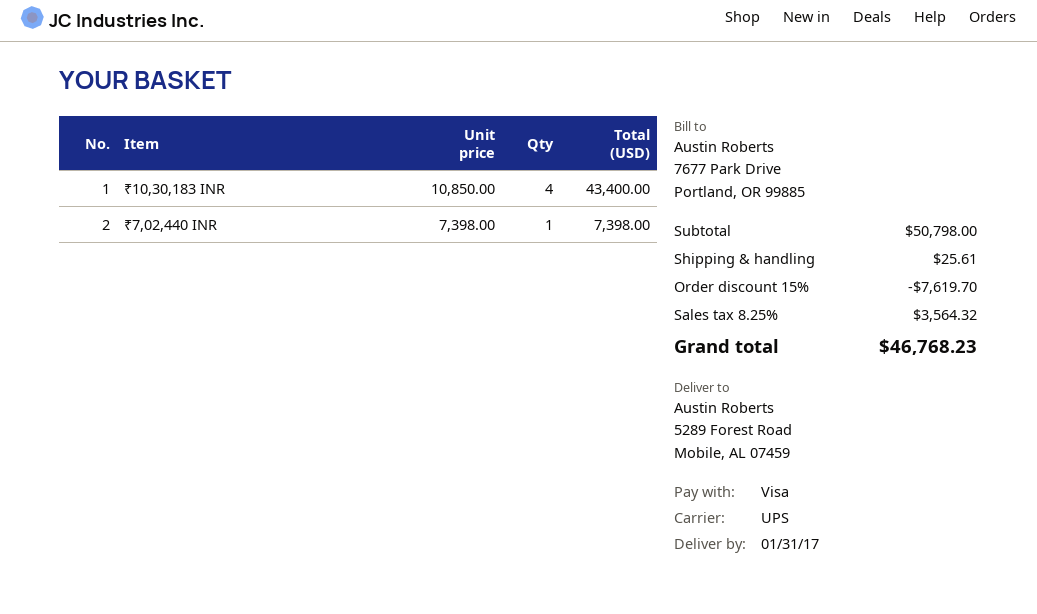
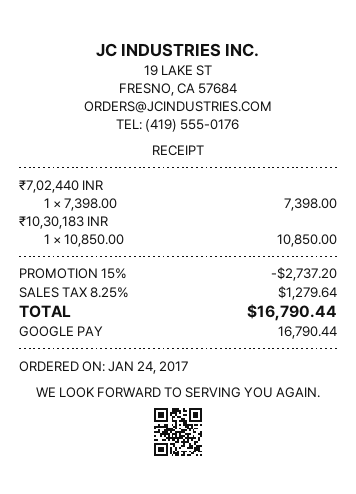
payment method: Visa -> Google Pay
₹10,30,183 INR: 4 x 10850.00 = 43400.00 -> 1 x 10850.00 = 10850.00
discount: 15% = 7619.70 -> 15% = 2737.20
shipping: 25.61 -> none
tax: 8.25% = 3564.32 -> 8.25% = 1279.64
total: 46768.23 -> 16790.44

